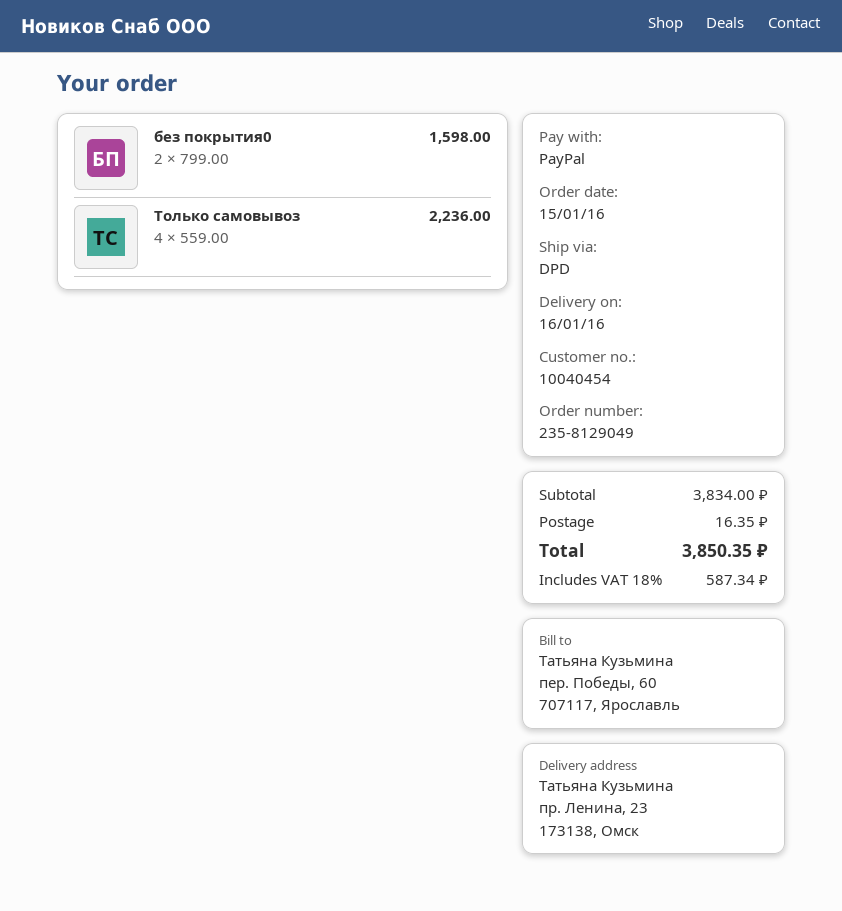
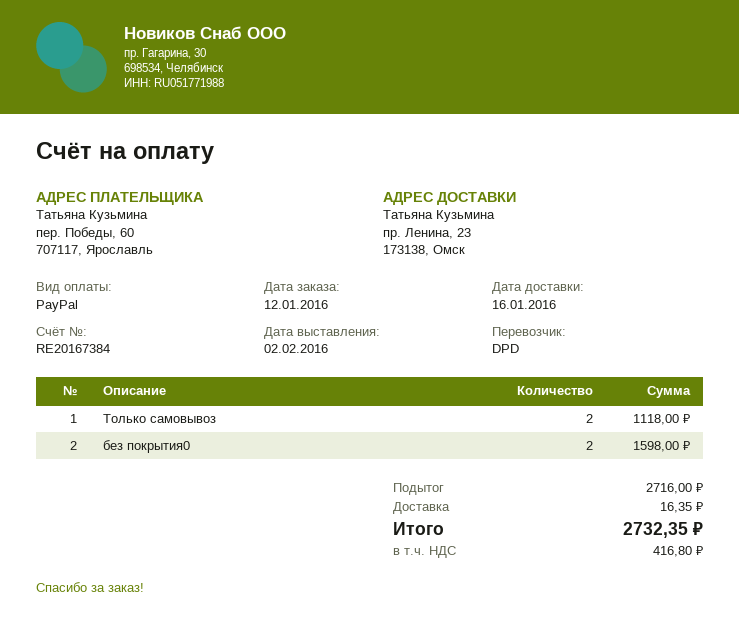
order date: 2016-01-15 -> 2016-01-12
Только самовывоз: 4 for 2236.00 -> 2 for 1118.00
subtotal: 3834.00 -> 2716.00
tax: 587.34 -> 416.80
total: 3850.35 -> 2732.35

